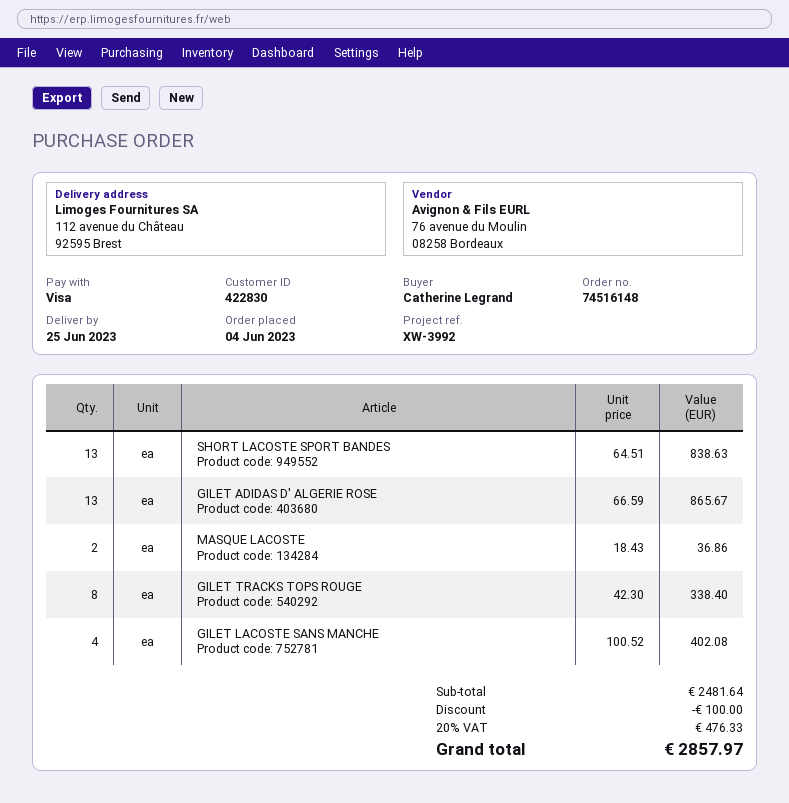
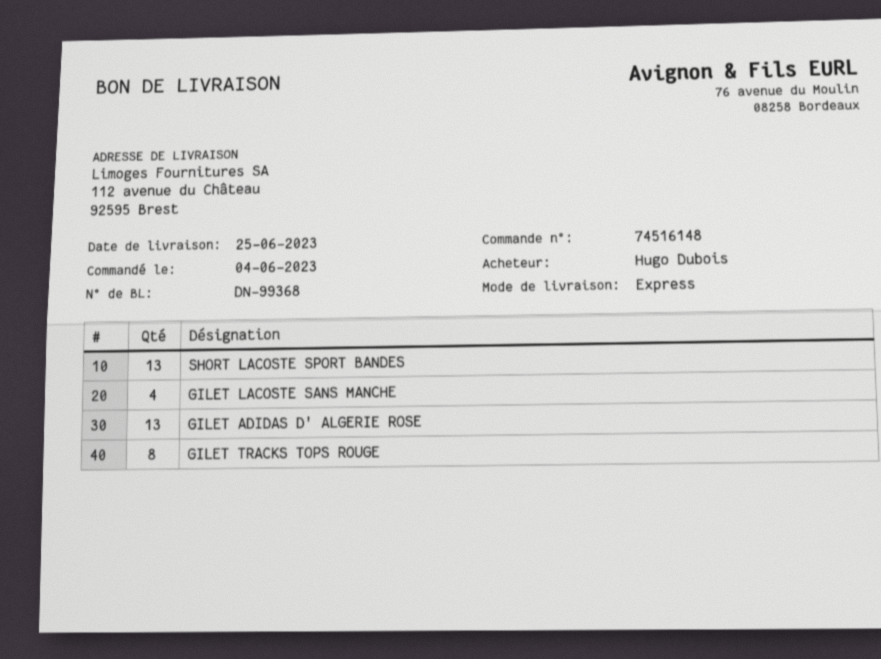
ordered by: Catherine Legrand -> Hugo Dubois
MASQUE LACOSTE: 2 -> none

